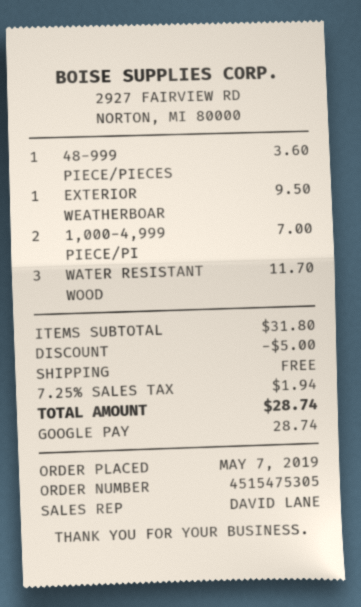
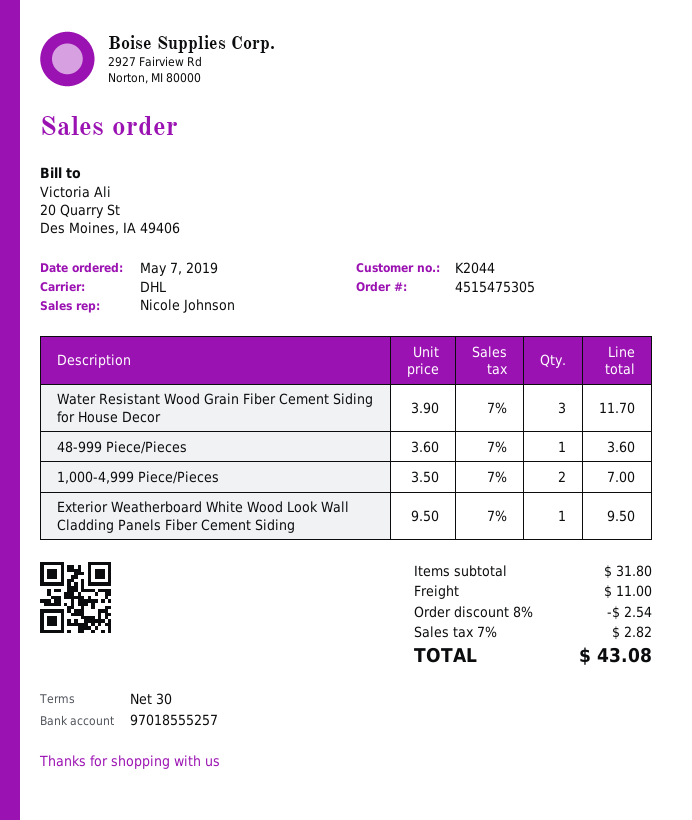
sales rep: DAVID LANE -> Nicole Johnson
discount: 5.00 -> 2.54
shipping: 0.00 -> 11.00
tax: 7.25% = 1.94 -> 7% = 2.82
total: 28.74 -> 43.08

